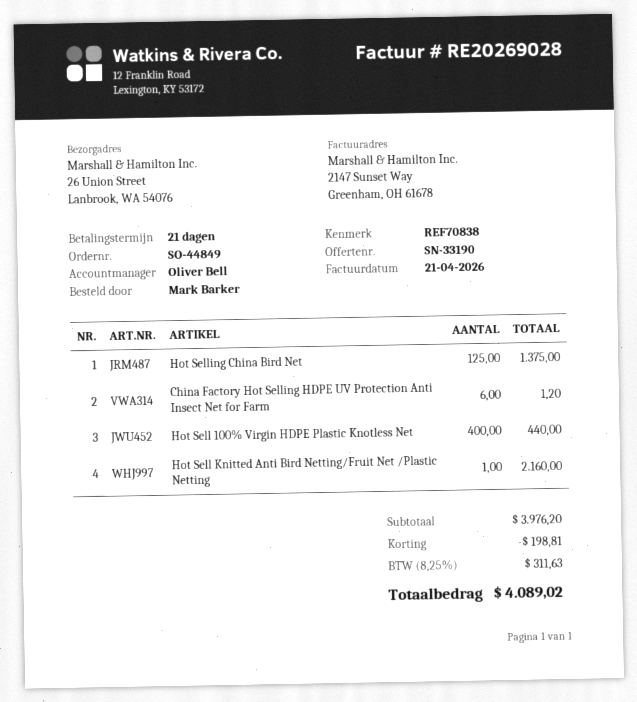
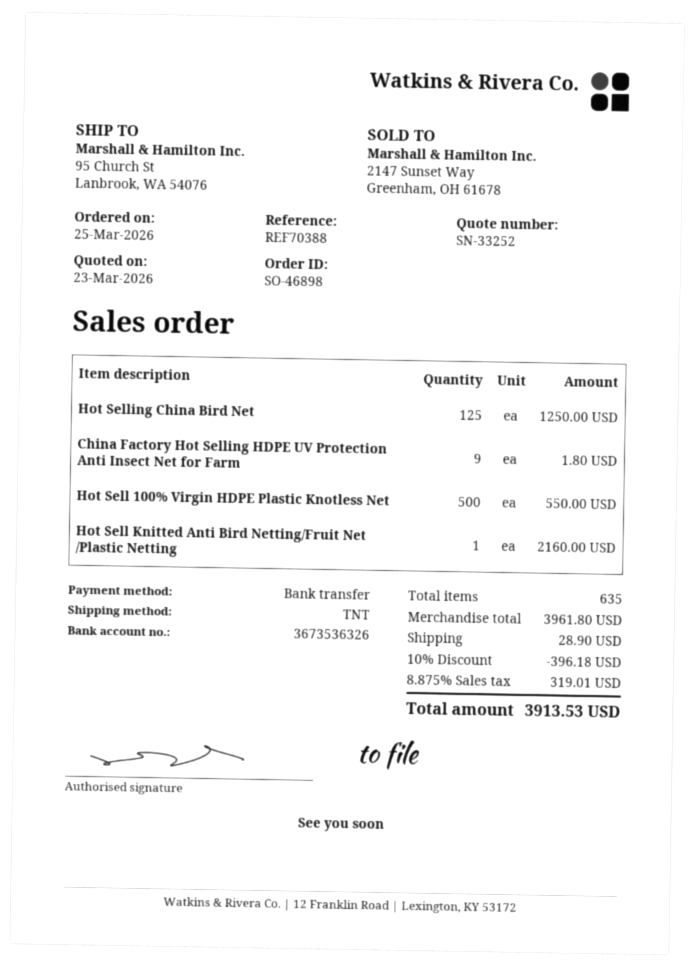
quote number: SN-33190 -> SN-33252
order number: SO-44849 -> SO-46898
reference: REF70838 -> REF70388
ship to: 26 Union Street, Lanbrook, WA 54076 -> 95 Church St, Lanbrook, WA 54076
Hot Selling China Bird Net: 125 for 1375.00 -> 125 for 1250.00
China Factory Hot Selling HDPE UV Protection Anti Insect Net for Farm: 6 for 1.20 -> 9 for 1.80
Hot Sell 100% Virgin HDPE Plastic Knotless Net: 400 for 440.00 -> 500 for 550.00
subtotal: 3976.20 -> 3961.80
discount: 198.81 -> 396.18
shipping: none -> 28.90
tax: 8.25% = 311.63 -> 8.875% = 319.01
total: 4089.02 -> 3913.53

